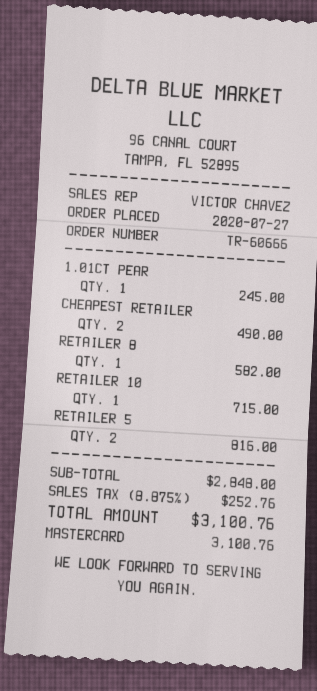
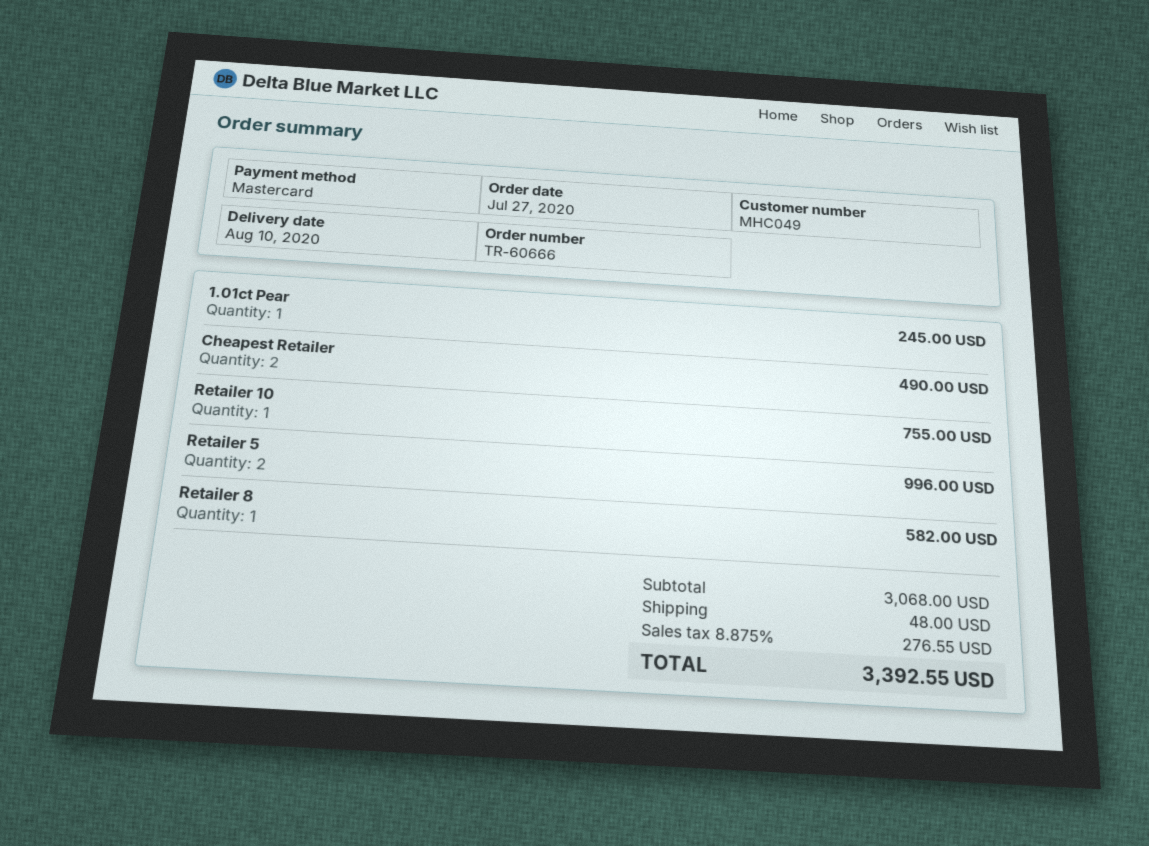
RETAILER 10: 1 for 715.00 -> 1 for 755.00
RETAILER 5: 2 for 816.00 -> 2 for 996.00
subtotal: 2848.00 -> 3068.00
shipping: none -> 48.00
tax: 8.875% = 252.76 -> 8.875% = 276.55
total: 3100.76 -> 3392.55

